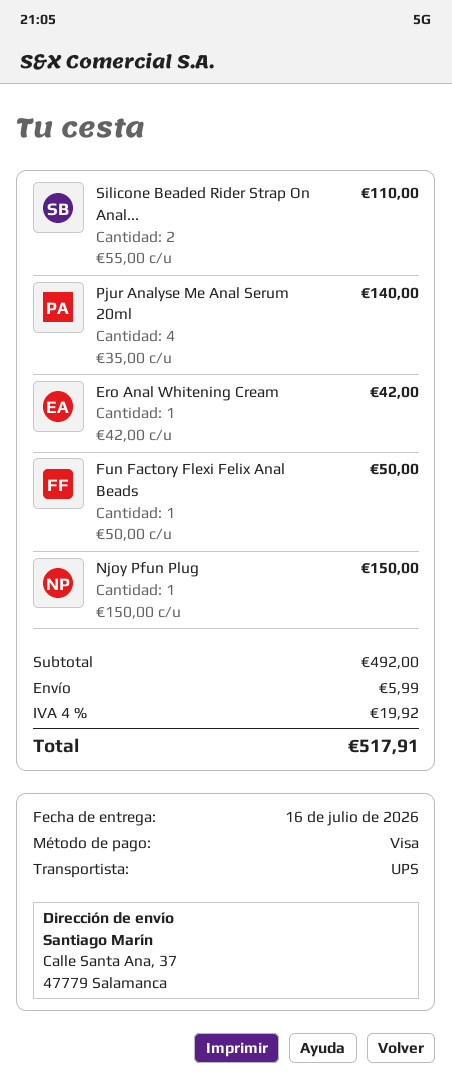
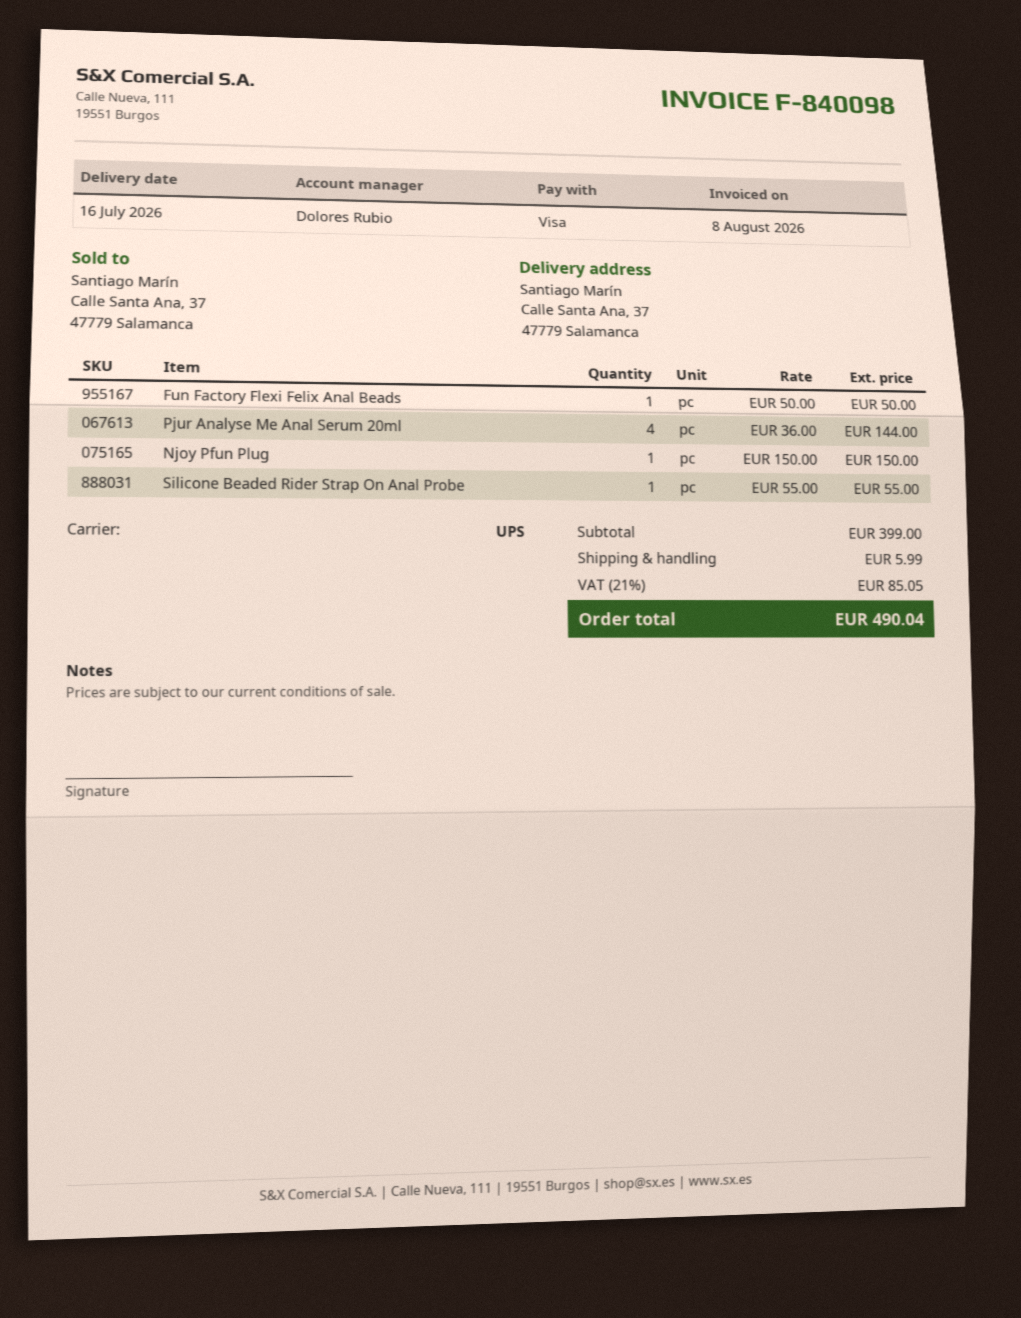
Silicone Beaded Rider Strap On Anal...: 2 x 55.00 = 110.00 -> 1 x 55.00 = 55.00
Pjur Analyse Me Anal Serum 20ml: 4 x 35.00 = 140.00 -> 4 x 36.00 = 144.00
Ero Anal Whitening Cream: 1 x 42.00 = 42.00 -> none
subtotal: 492.00 -> 399.00
tax: 4% = 19.92 -> 21% = 85.05
total: 517.91 -> 490.04

